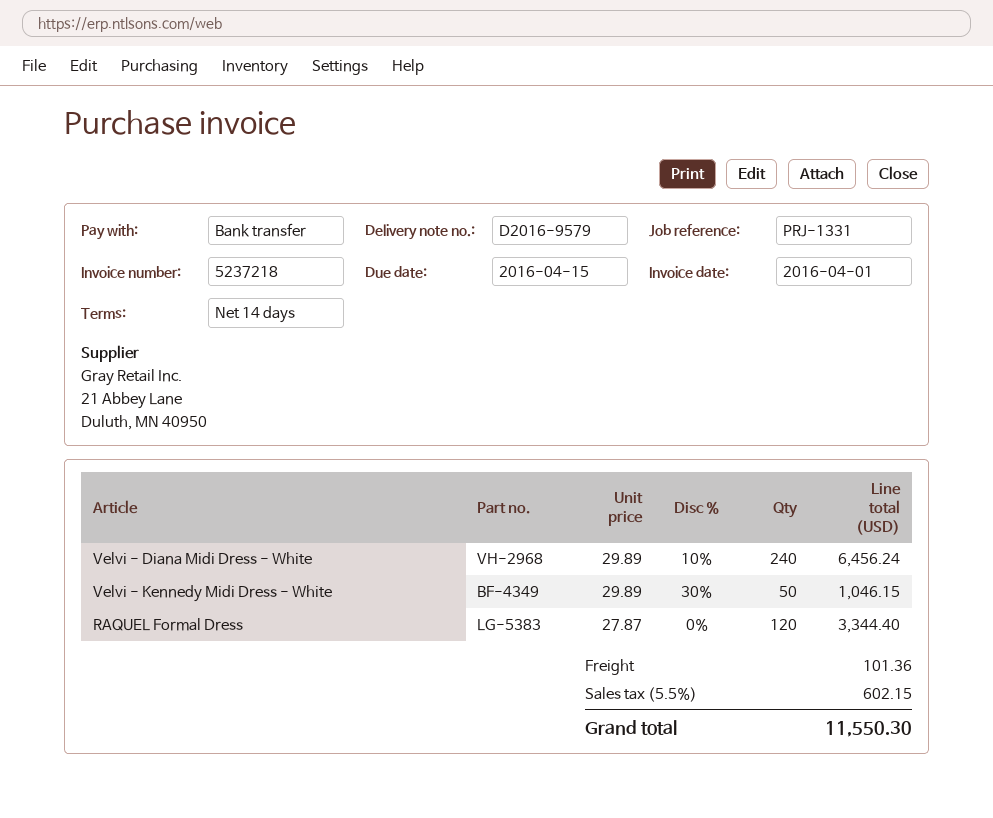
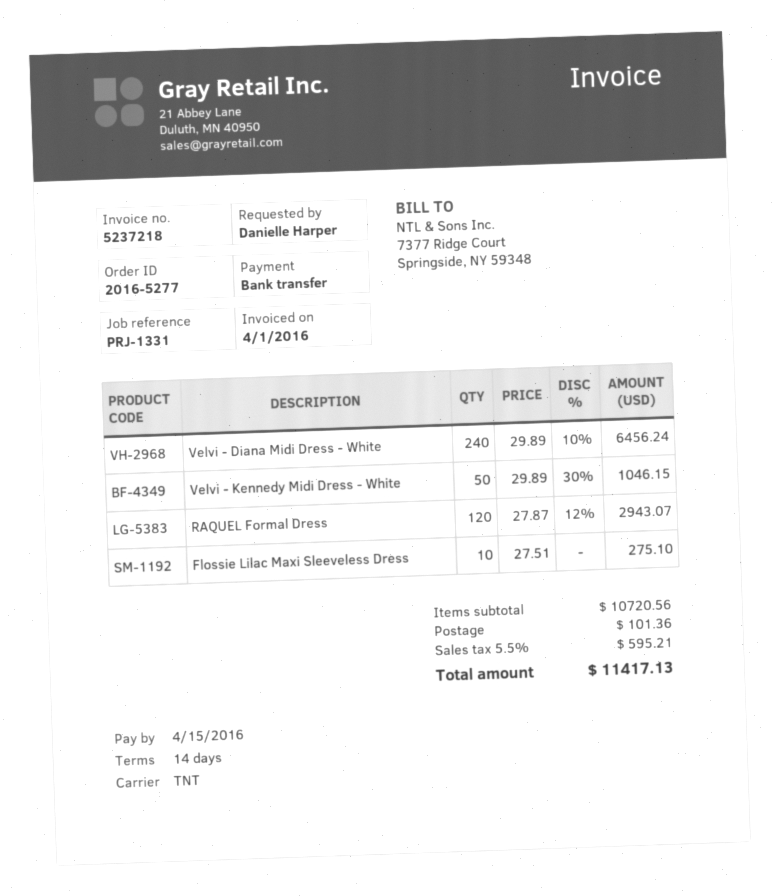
RAQUEL Formal Dress: 120 x 27.87 = 3344.40 -> 120 x 27.87 - 12% = 2943.07
Flossie Lilac Maxi Sleeveless Dress: none -> 10 x 27.51 = 275.10
tax: 5.5% = 602.15 -> 5.5% = 595.21
total: 11550.30 -> 11417.13

